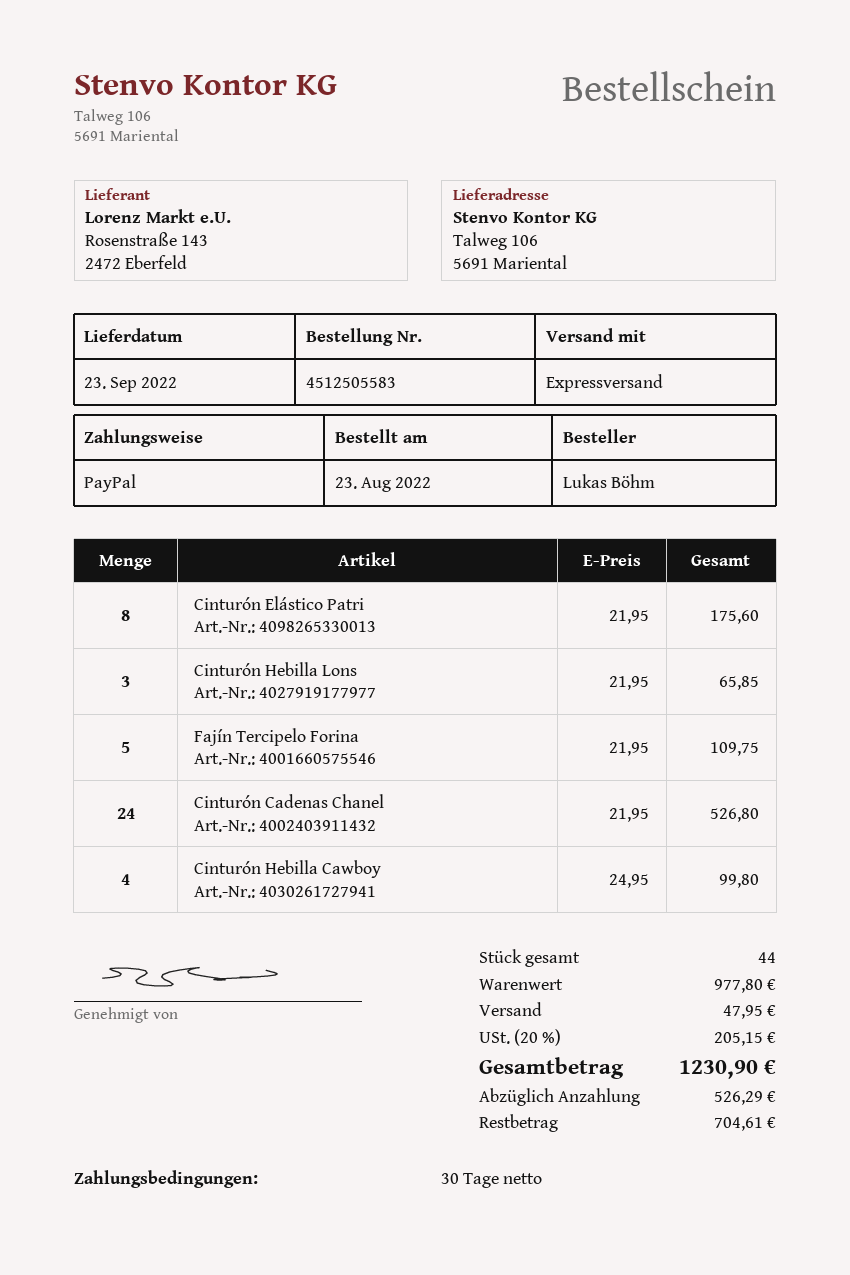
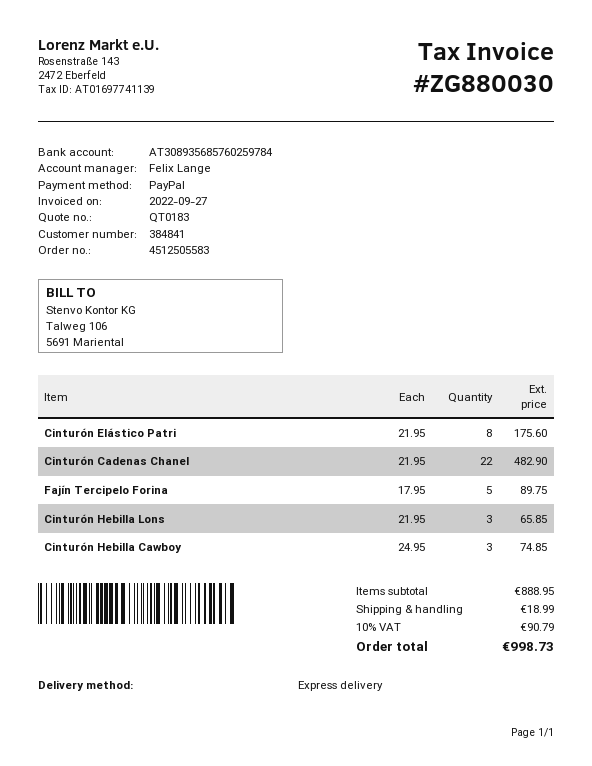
Fajín Tercipelo Forina: 5 x 21.95 = 109.75 -> 5 x 17.95 = 89.75
Cinturón Cadenas Chanel: 24 x 21.95 = 526.80 -> 22 x 21.95 = 482.90
Cinturón Hebilla Cawboy: 4 x 24.95 = 99.80 -> 3 x 24.95 = 74.85
subtotal: 977.80 -> 888.95
shipping: 47.95 -> 18.99
tax: 20% = 205.15 -> 10% = 90.79
total: 1230.90 -> 998.73

